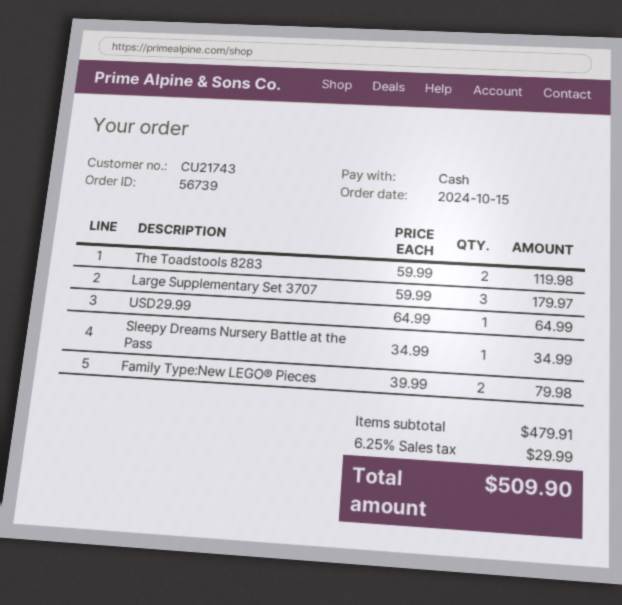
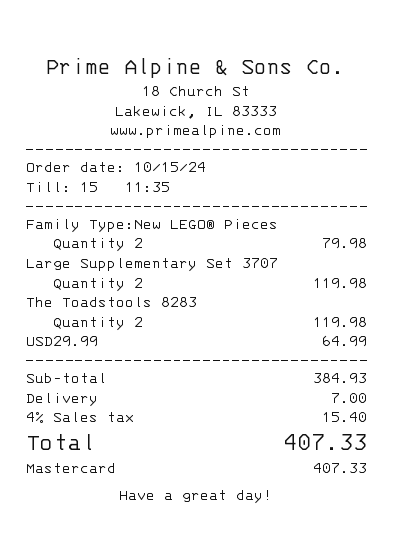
payment method: cash -> Mastercard
Large Supplementary Set 3707: 3 for 179.97 -> 2 for 119.98
Sleepy Dreams Nursery Battle at the Pass: 1 for 34.99 -> none
subtotal: 479.91 -> 384.93
shipping: none -> 7.00
tax: 6.25% = 29.99 -> 4% = 15.40
total: 509.90 -> 407.33

